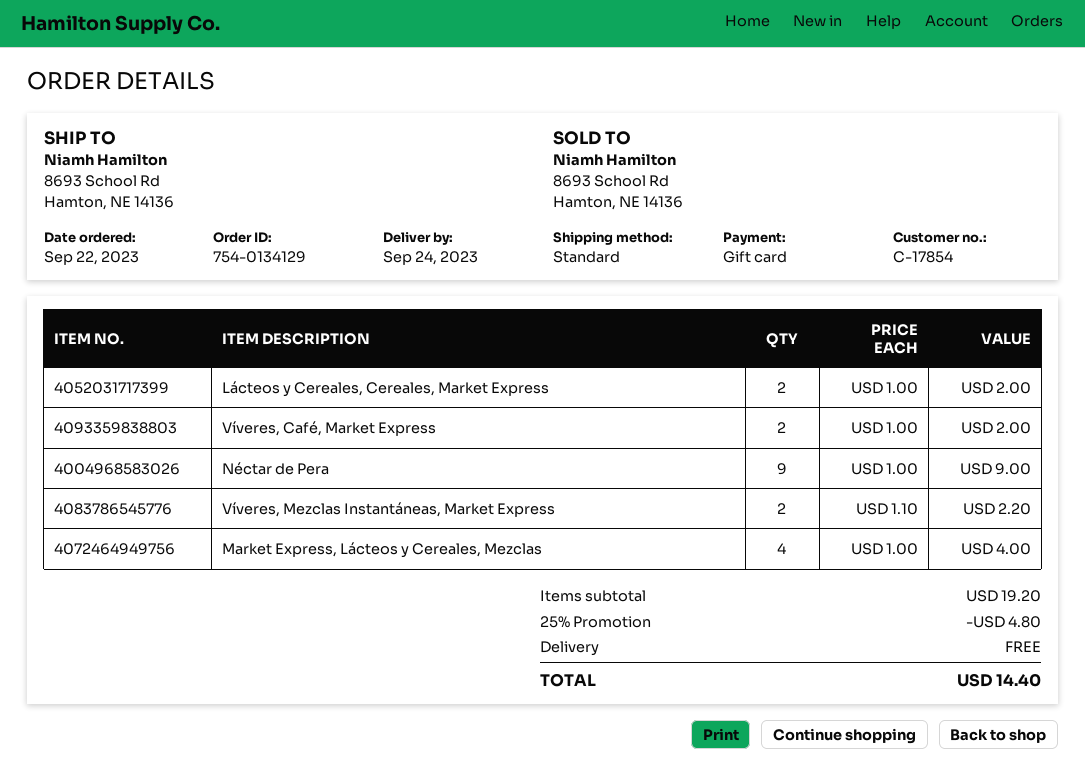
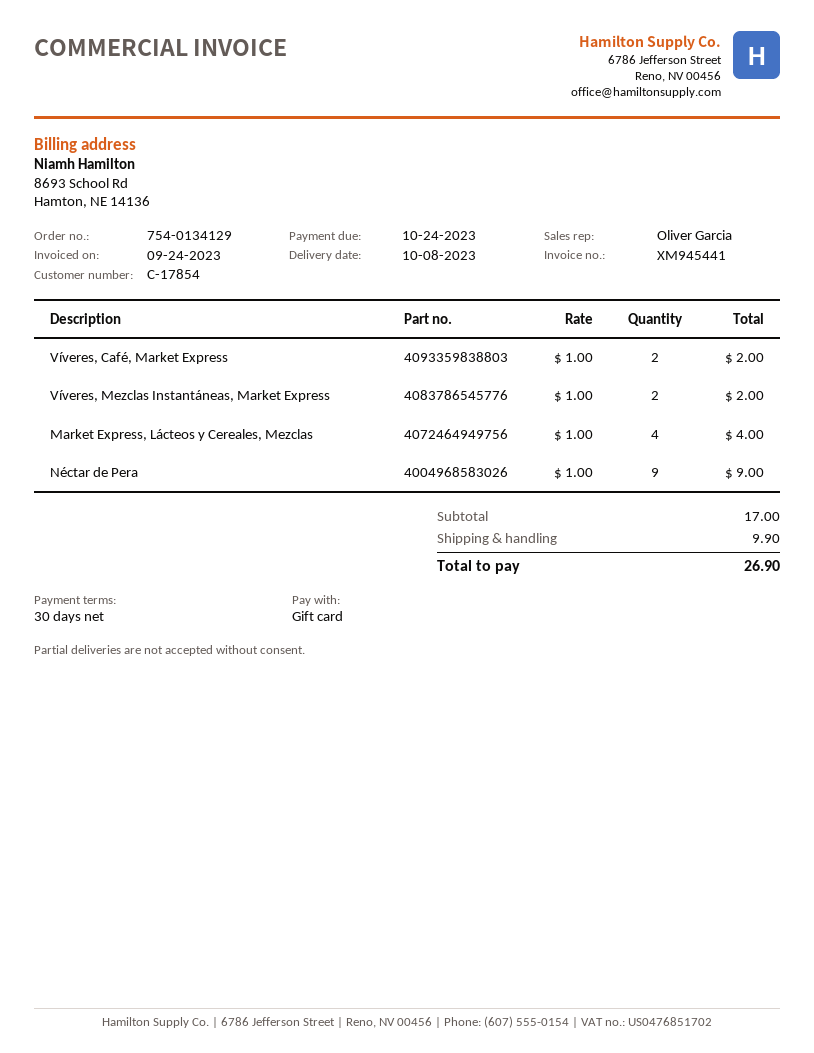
delivery date: 2023-09-24 -> 2023-10-08
Lácteos y Cereales, Cereales, Market Express: 2 x 1.00 = 2.00 -> none
Víveres, Mezclas Instantáneas, Market Express: 2 x 1.10 = 2.20 -> 2 x 1.00 = 2.00
subtotal: 19.20 -> 17.00
discount: 25% = 4.80 -> none
shipping: 0.00 -> 9.90
total: 14.40 -> 26.90

